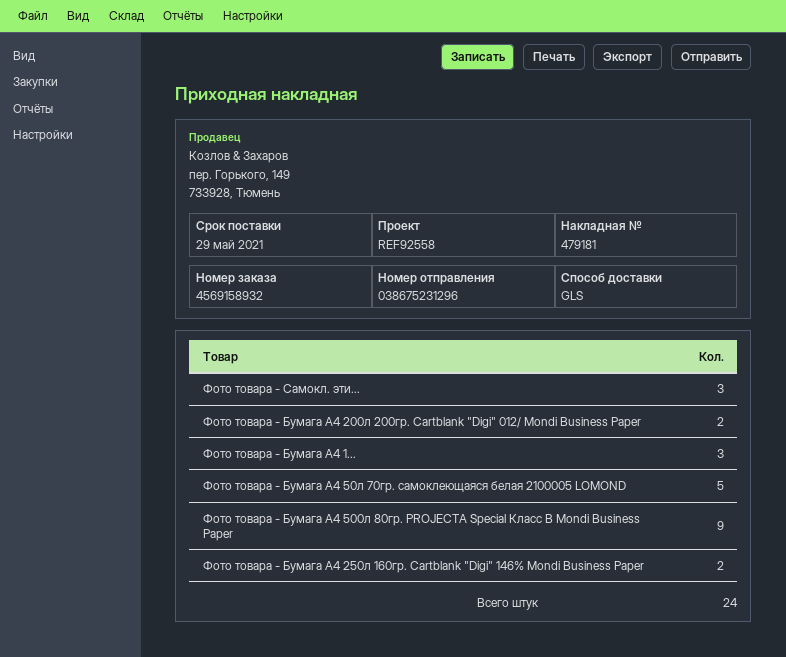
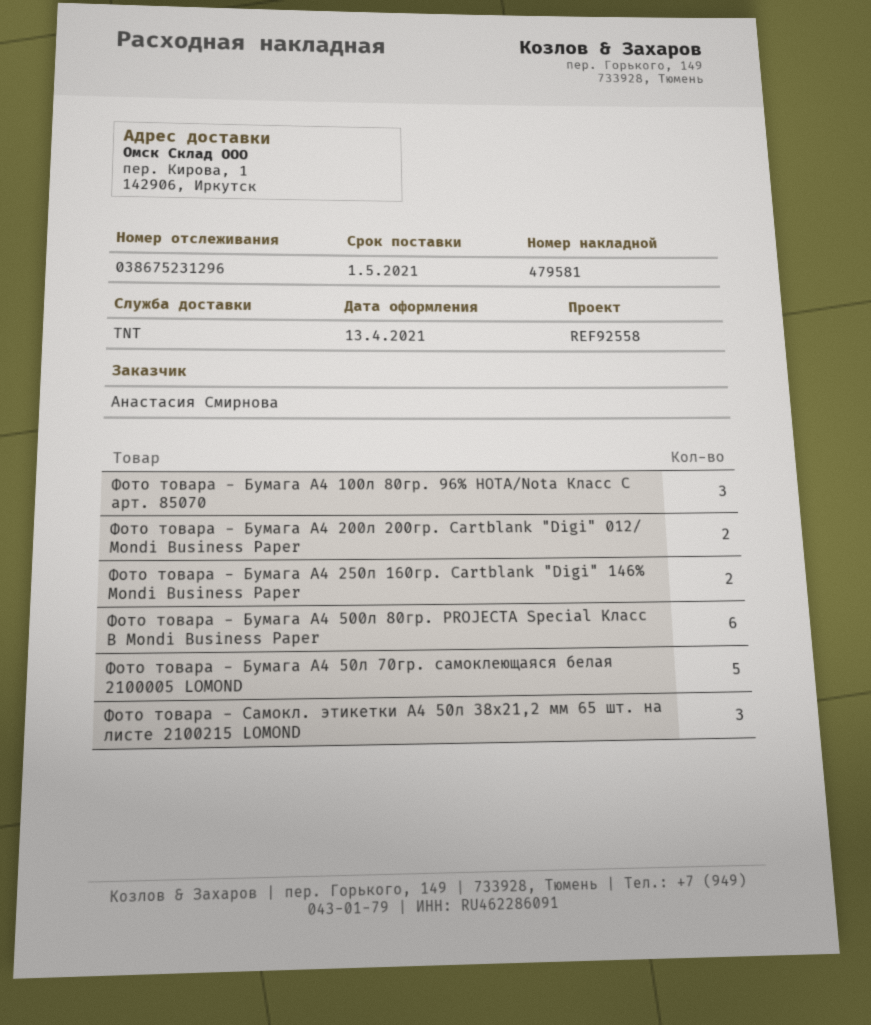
delivery note number: 479181 -> 479581
delivery date: 2021-05-29 -> 2021-05-01
shipping method: GLS -> TNT
Фото товара - Бумага А4 500л 80гр. PROJECTA Special Класс В Mondi Business Paper: 9 -> 6

